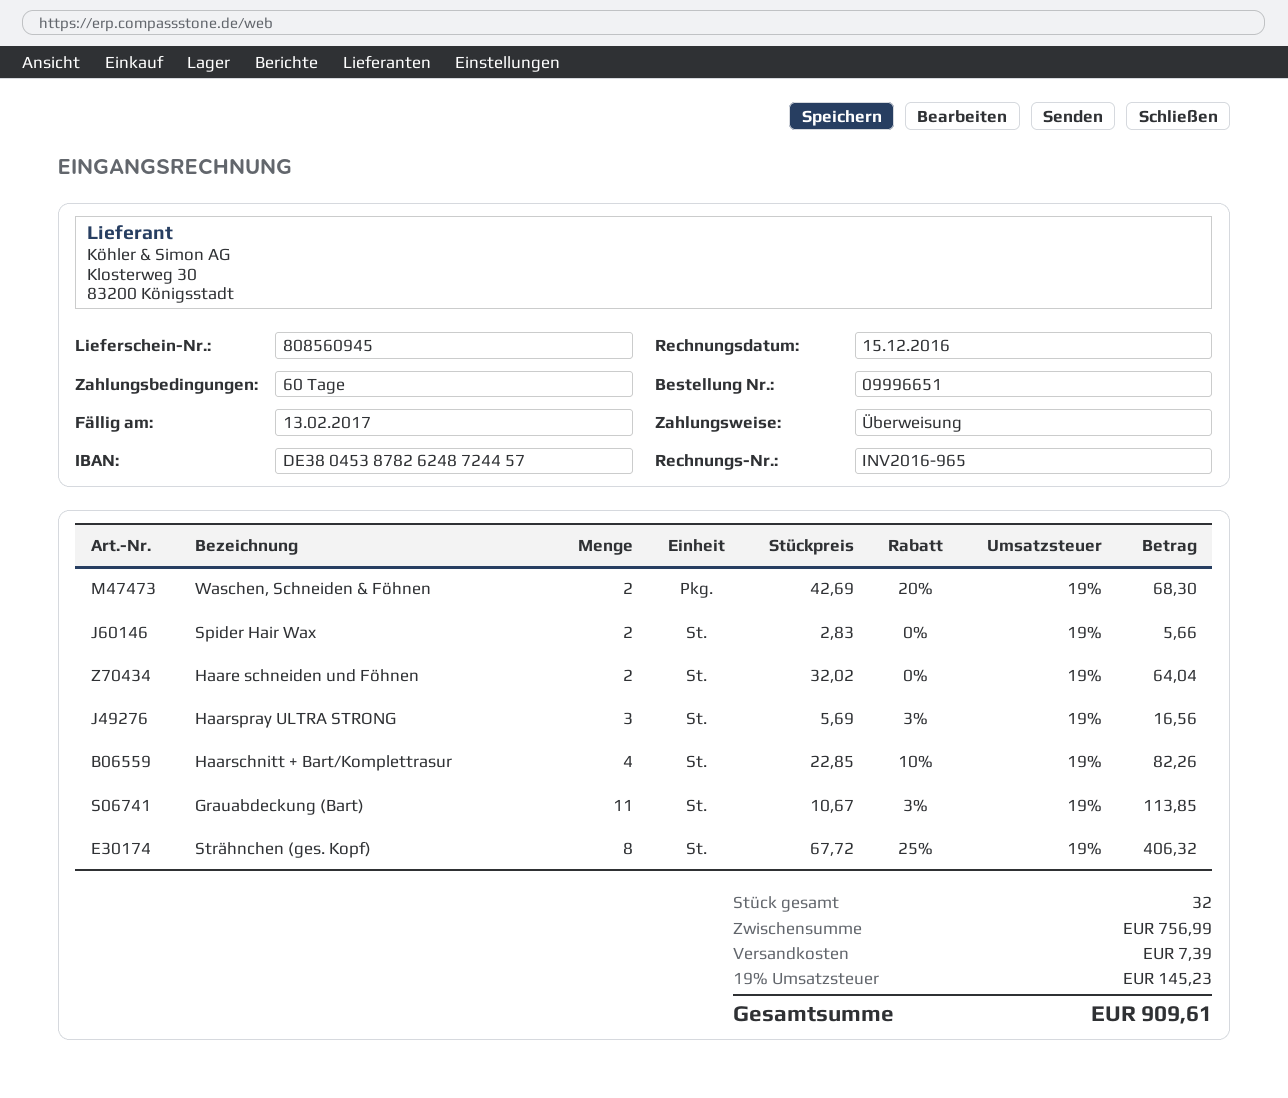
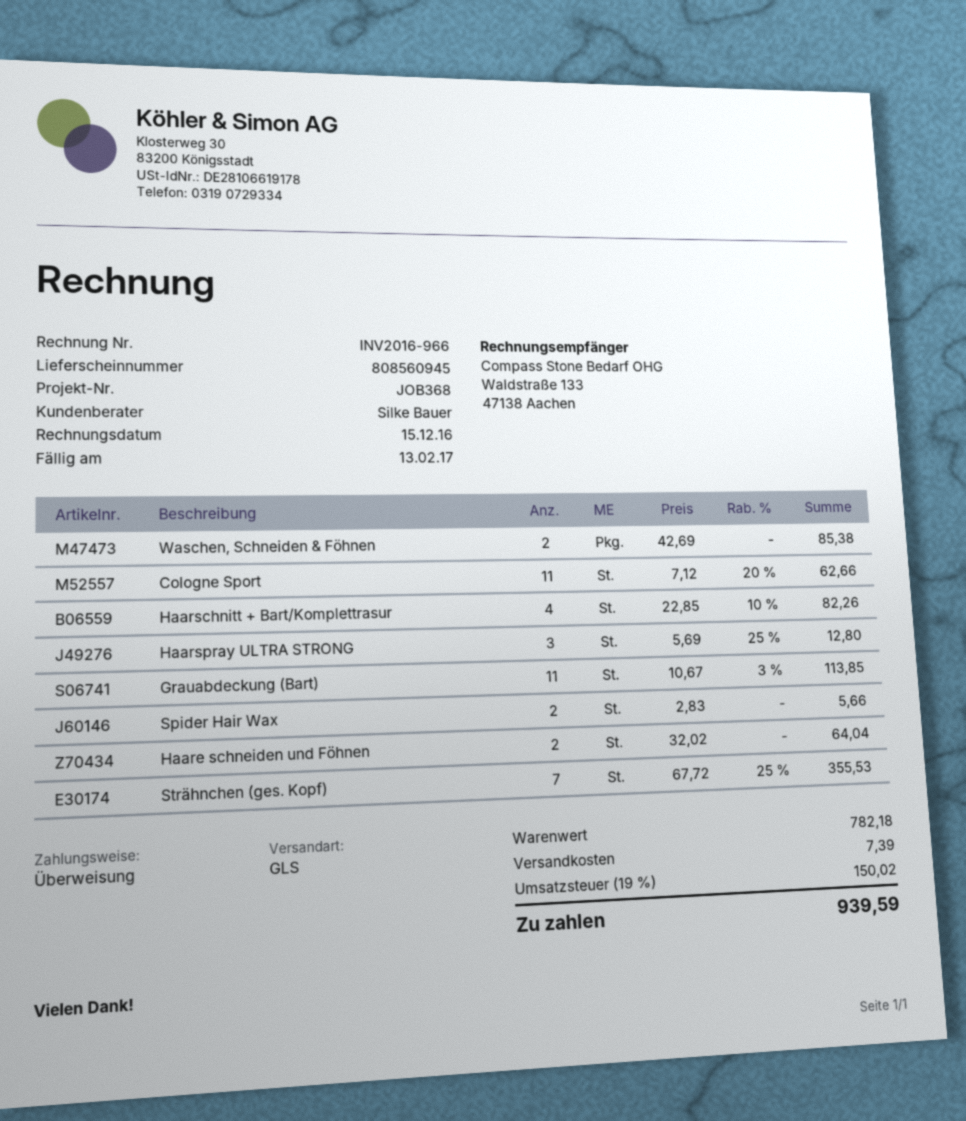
invoice number: INV2016-965 -> INV2016-966
Waschen, Schneiden & Föhnen: 2 x 42.69 - 20% = 68.30 -> 2 x 42.69 = 85.38
Haarspray ULTRA STRONG: 3 x 5.69 - 3% = 16.56 -> 3 x 5.69 - 25% = 12.80
Strähnchen (ges. Kopf): 8 x 67.72 - 25% = 406.32 -> 7 x 67.72 - 25% = 355.53
Cologne Sport: none -> 11 x 7.12 - 20% = 62.66
subtotal: 756.99 -> 782.18
tax: 19% = 145.23 -> 19% = 150.02
total: 909.61 -> 939.59

